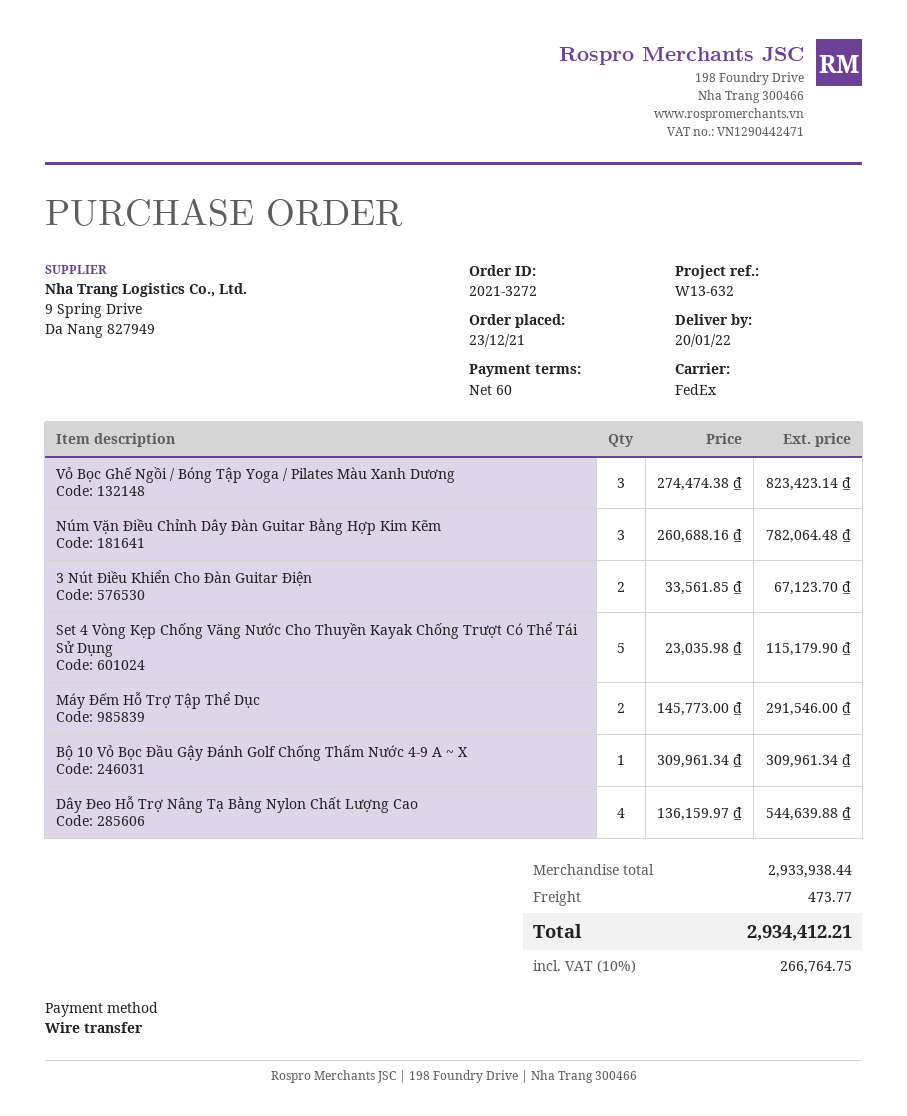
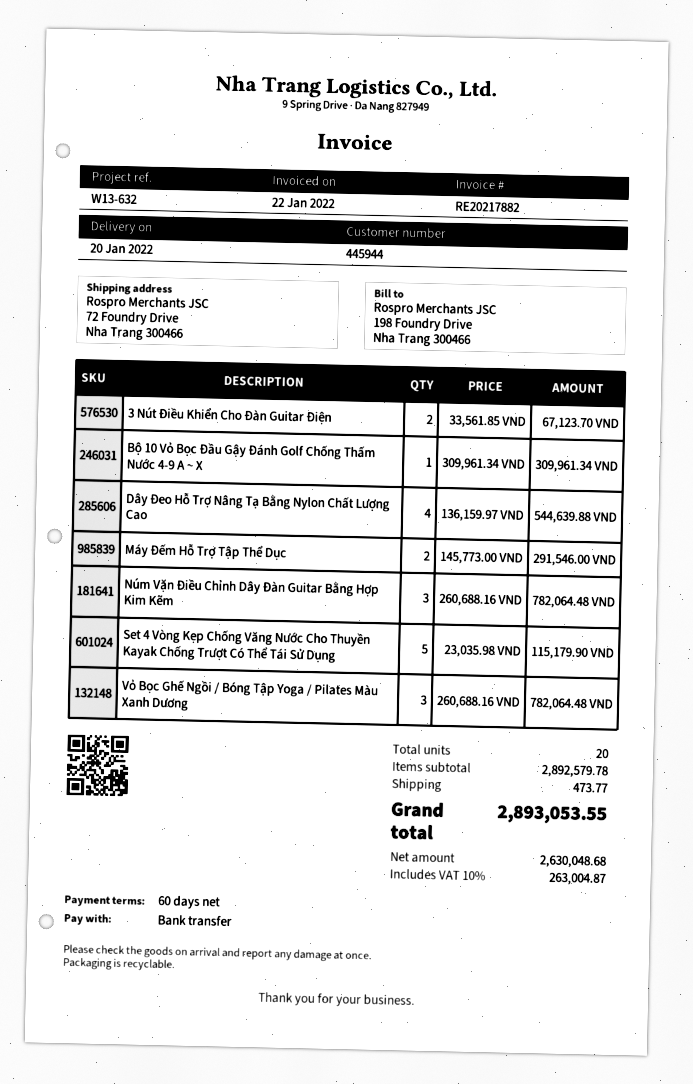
Vỏ Bọc Ghế Ngồi / Bóng Tập Yoga / Pilates Màu Xanh Dương: 3 x 274474.38 = 823423.14 -> 3 x 260688.16 = 782064.48
subtotal: 2933938.44 -> 2892579.78
tax: 10% = 266764.75 -> 10% = 263004.87
total: 2934412.21 -> 2893053.55

